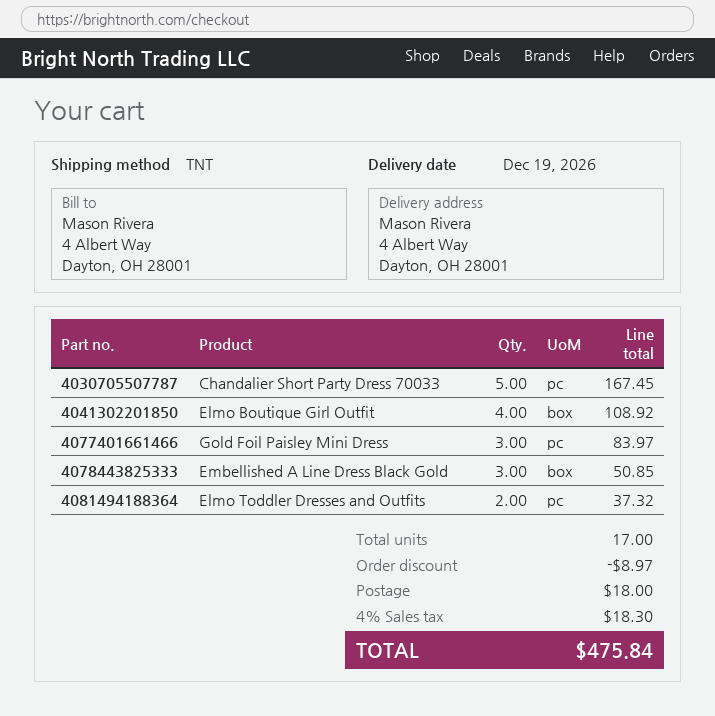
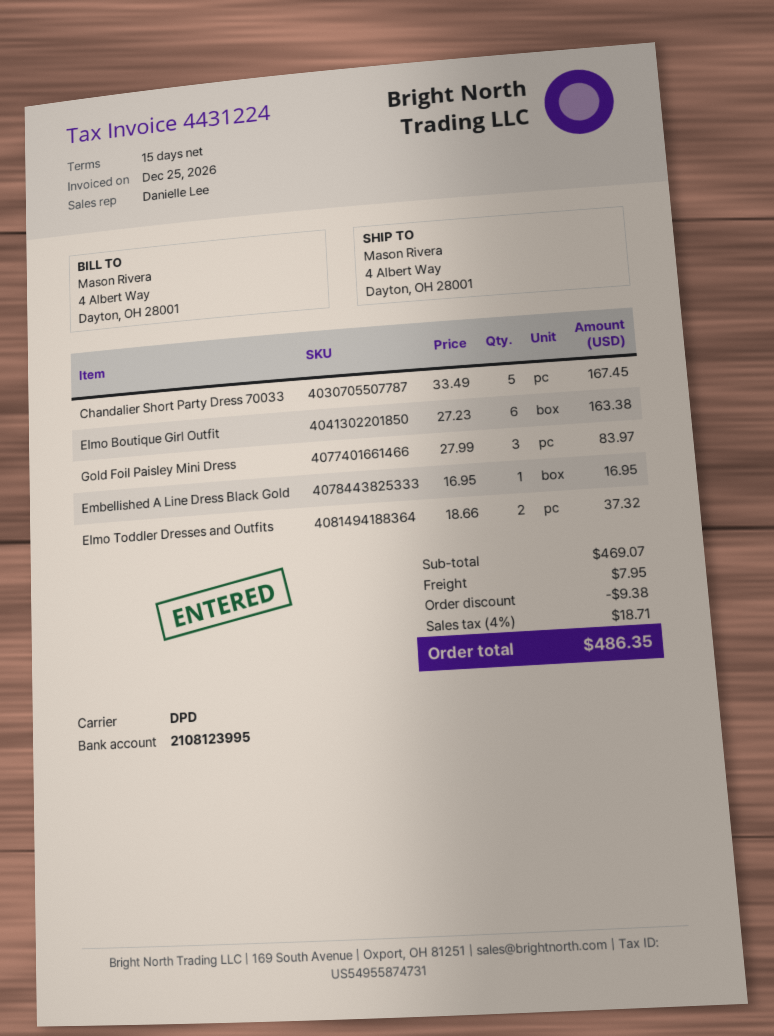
shipping method: TNT -> DPD
Elmo Boutique Girl Outfit: 4 for 108.92 -> 6 for 163.38
Embellished A Line Dress Black Gold: 3 for 50.85 -> 1 for 16.95
discount: 8.97 -> 9.38
shipping: 18.00 -> 7.95
tax: 4% = 18.30 -> 4% = 18.71
total: 475.84 -> 486.35

